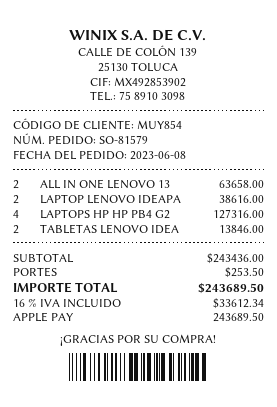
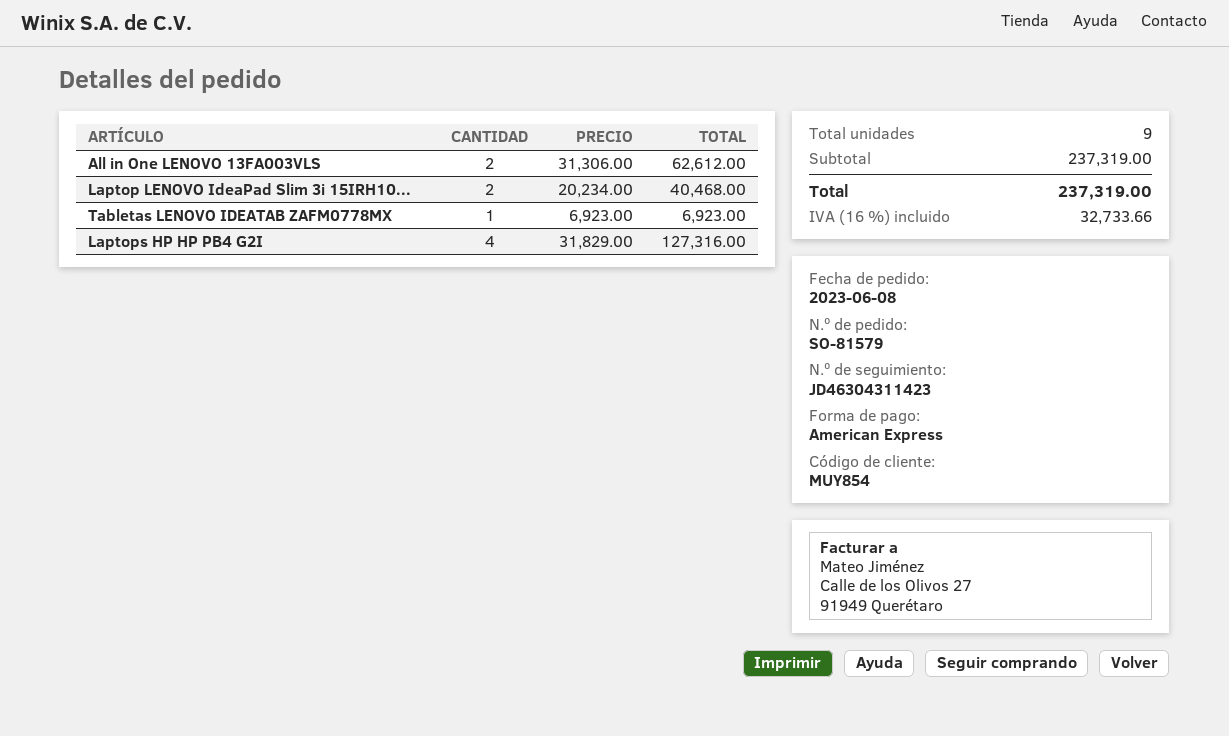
payment method: Apple Pay -> American Express
ALL IN ONE LENOVO 13: 2 for 63658.00 -> 2 for 62612.00
LAPTOP LENOVO IDEAPA: 2 for 38616.00 -> 2 for 40468.00
TABLETAS LENOVO IDEA: 2 for 13846.00 -> 1 for 6923.00
subtotal: 243436.00 -> 237319.00
shipping: 253.50 -> none
tax: 16% = 33612.34 -> 16% = 32733.66
total: 243689.50 -> 237319.00

